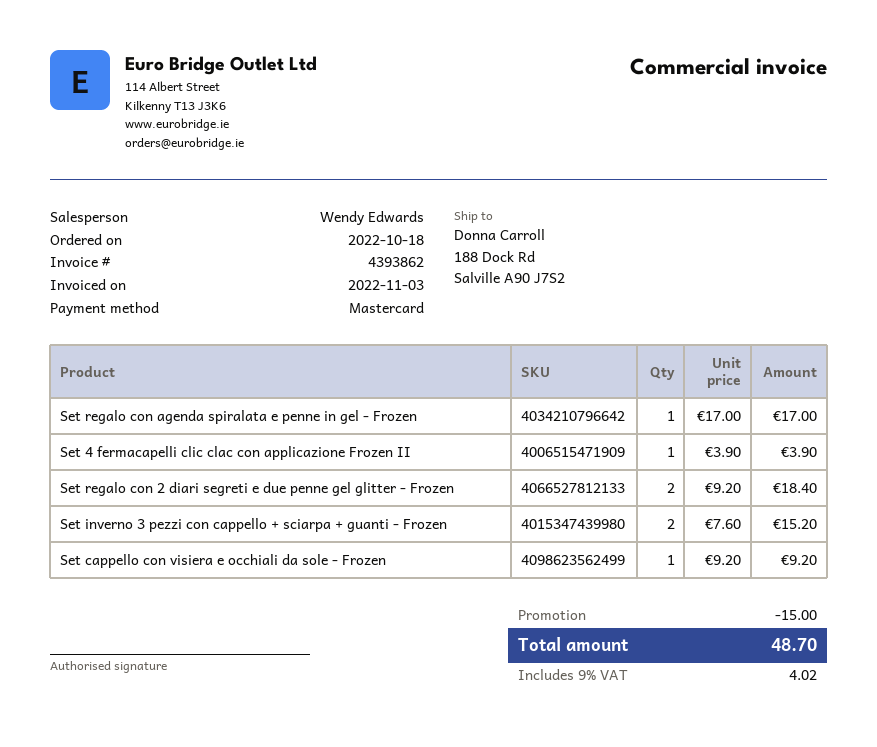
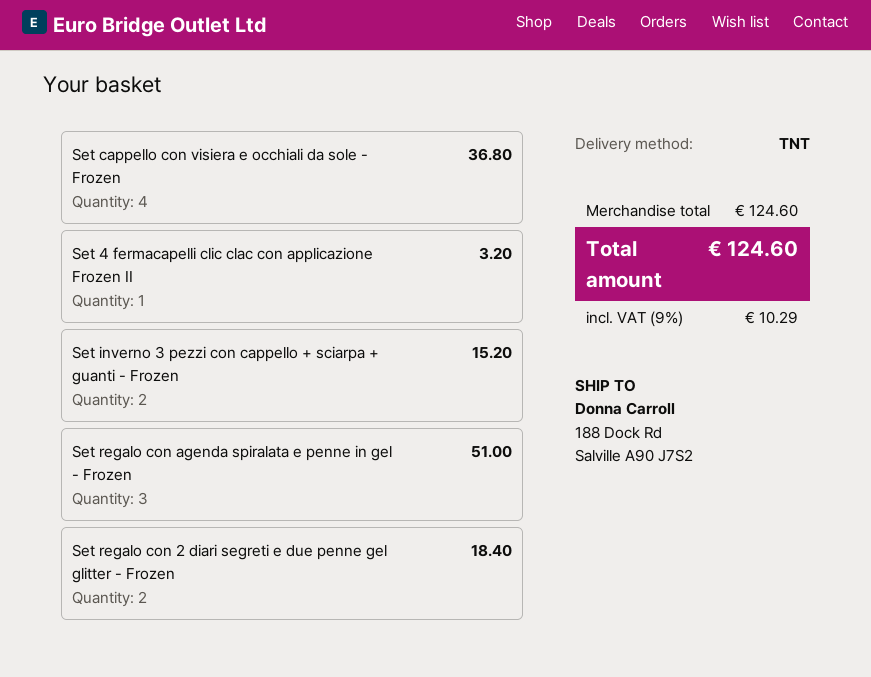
Set regalo con agenda spiralata e penne in gel - Frozen: 1 for 17.00 -> 3 for 51.00
Set 4 fermacapelli clic clac con applicazione Frozen II: 1 for 3.90 -> 1 for 3.20
Set cappello con visiera e occhiali da sole - Frozen: 1 for 9.20 -> 4 for 36.80
discount: 15.00 -> none
tax: 9% = 4.02 -> 9% = 10.29
total: 48.70 -> 124.60

